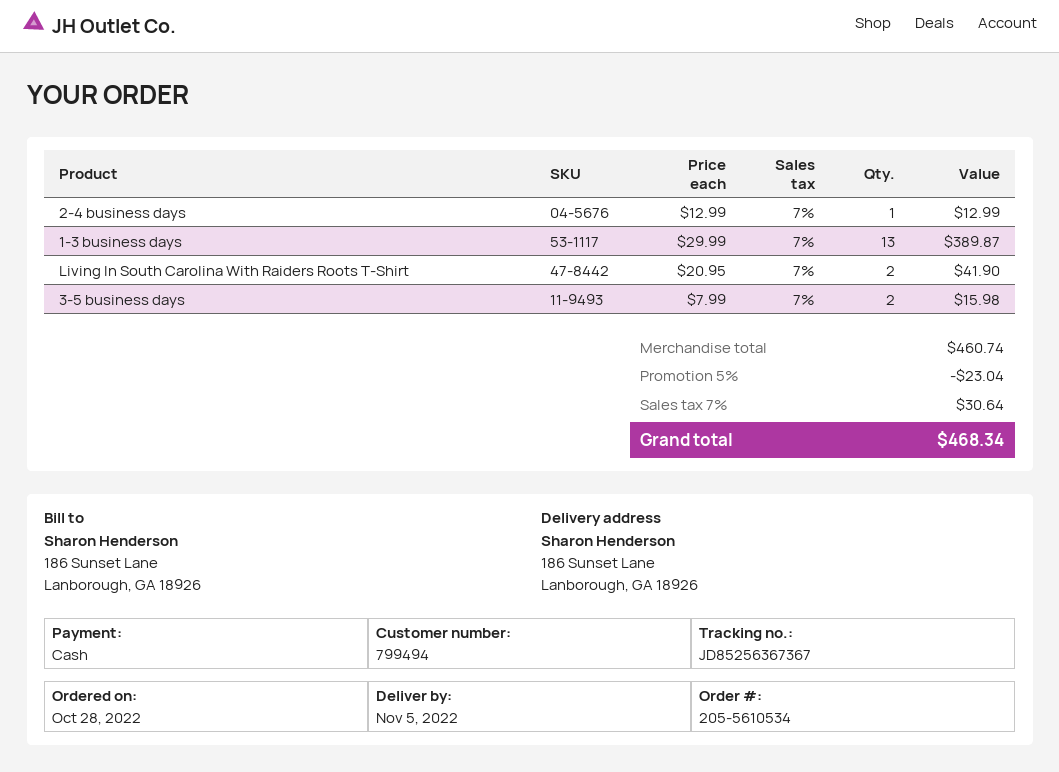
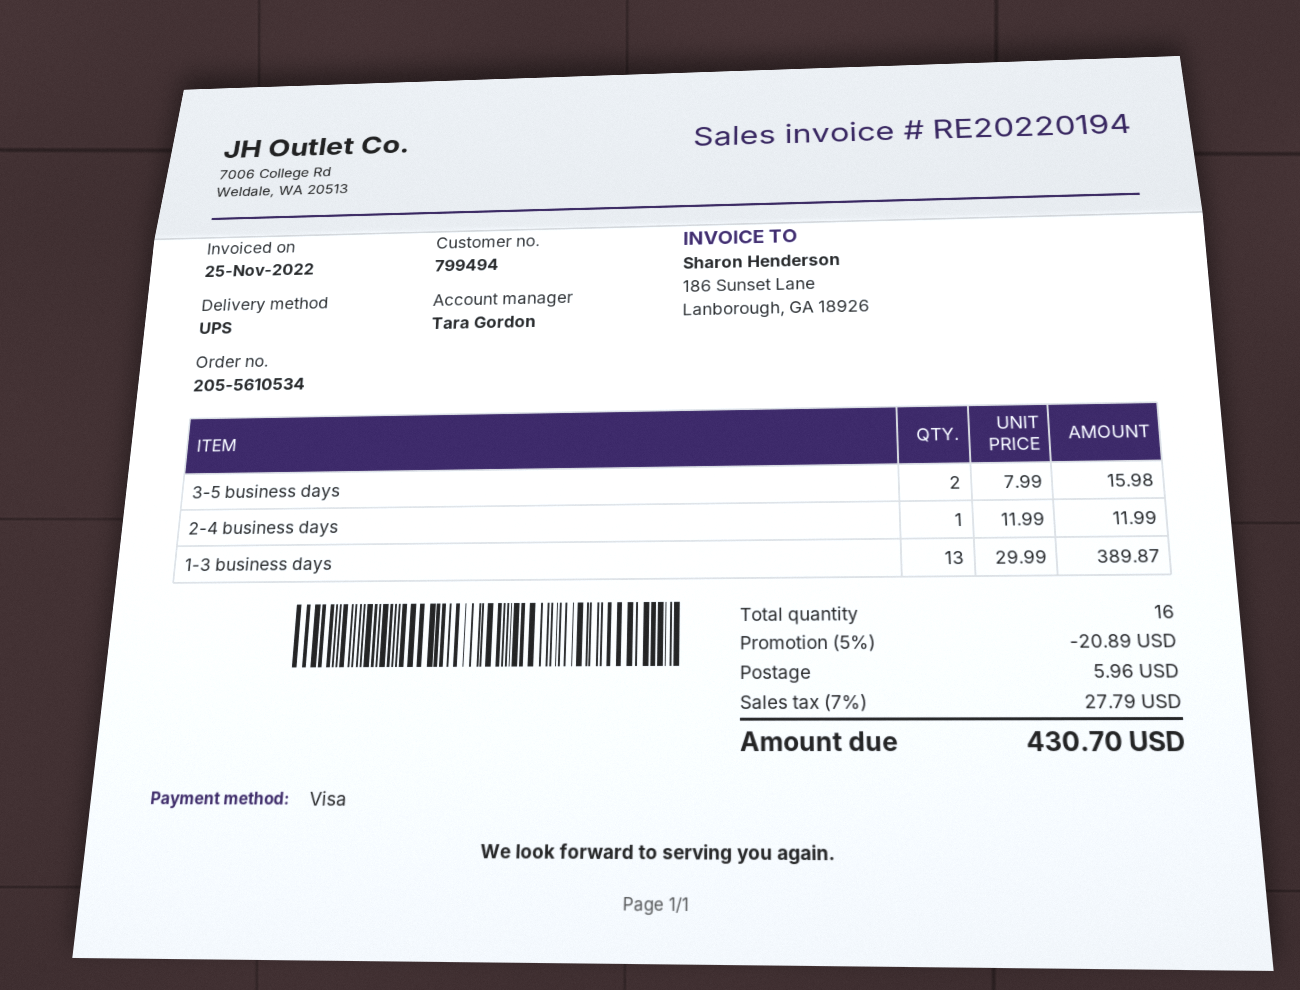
payment method: cash -> Visa
2-4 business days: 1 x 12.99 = 12.99 -> 1 x 11.99 = 11.99
Living In South Carolina With Raiders Roots T-Shirt: 2 x 20.95 = 41.90 -> none
discount: 5% = 23.04 -> 5% = 20.89
shipping: none -> 5.96
tax: 7% = 30.64 -> 7% = 27.79
total: 468.34 -> 430.70

